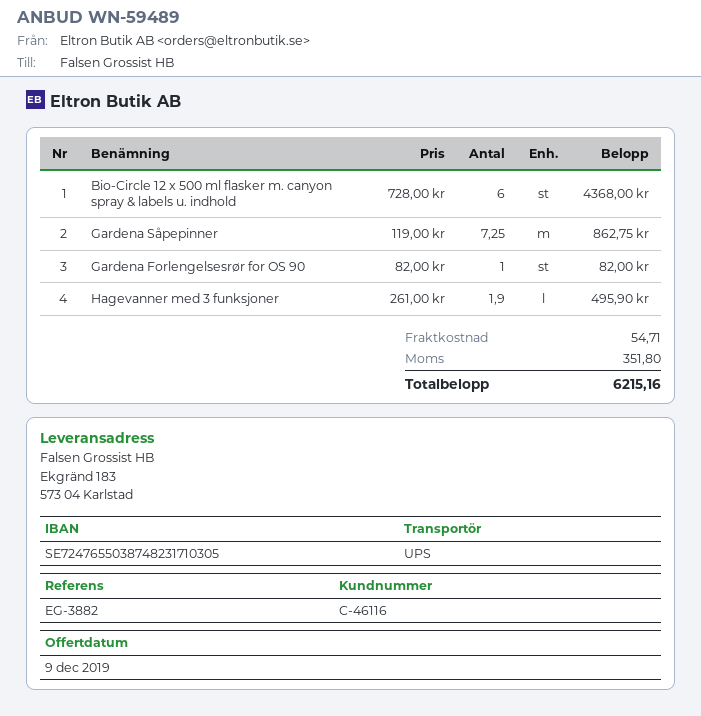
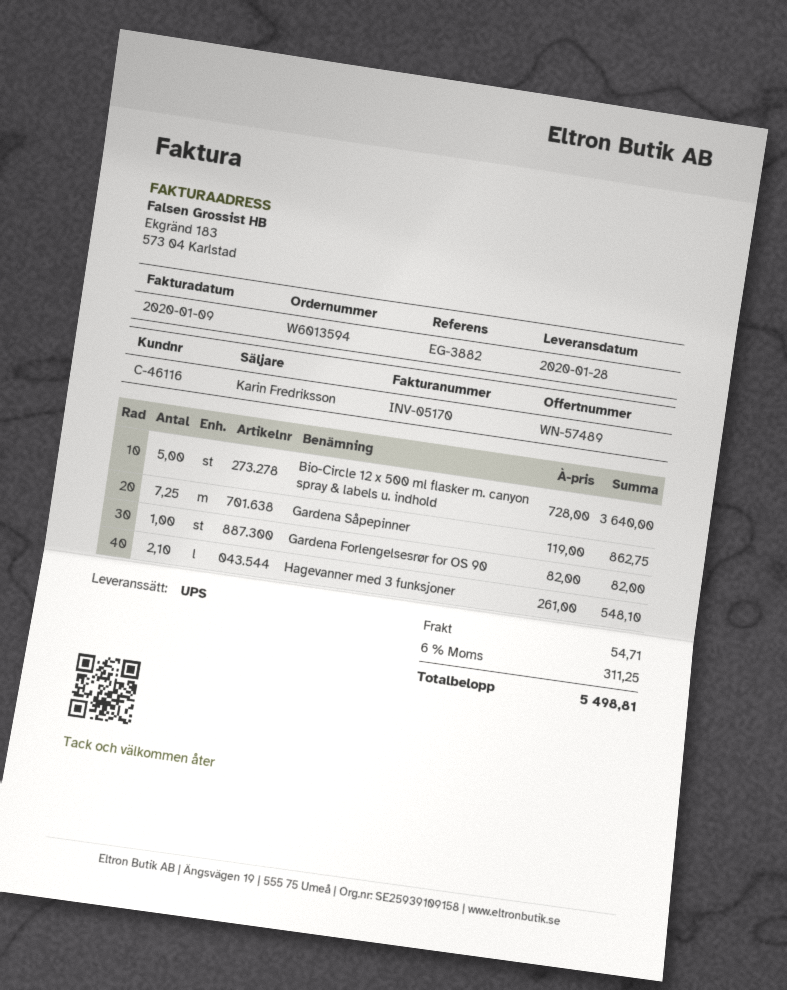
quote number: WN-59489 -> WN-57489
Bio-Circle 12 x 500 ml flasker m. canyon spray & labels u. indhold: 6 x 728.00 = 4368.00 -> 5 x 728.00 = 3640.00
Hagevanner med 3 funksjoner: 1.9 x 261.00 = 495.90 -> 2.1 x 261.00 = 548.10
tax: 351.80 -> 311.25
total: 6215.16 -> 5498.81

